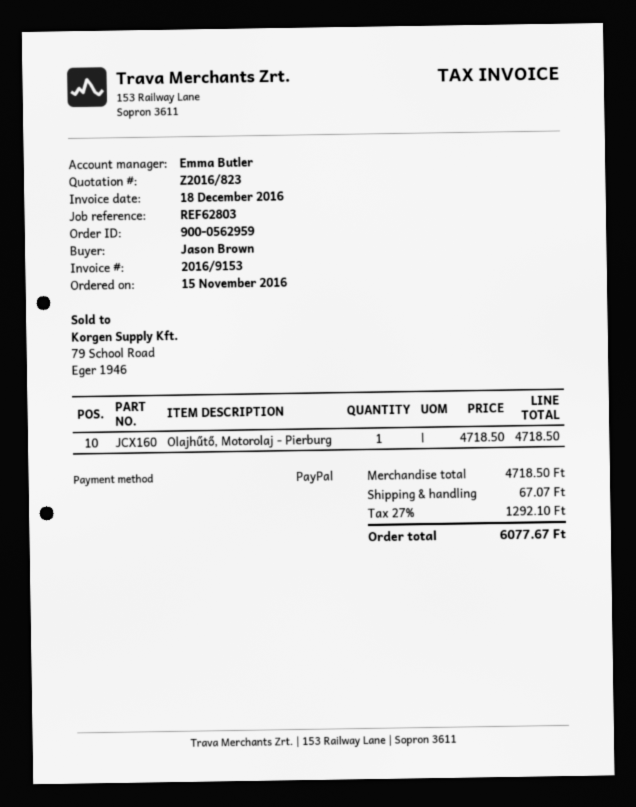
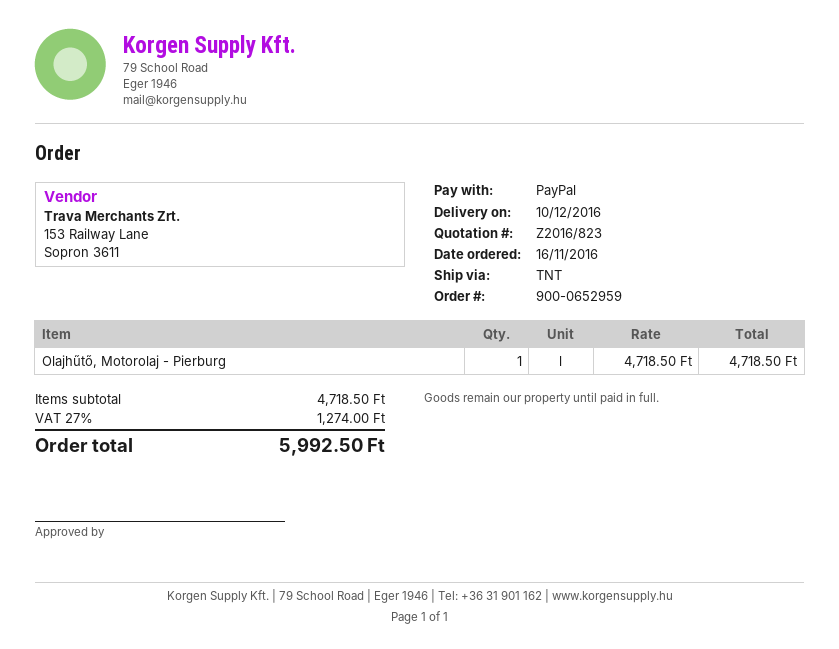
order number: 900-0562959 -> 900-0652959
order date: 2016-11-15 -> 2016-11-16
shipping: 67.07 -> none
tax: 27% = 1292.10 -> 27% = 1274.00
total: 6077.67 -> 5992.50

